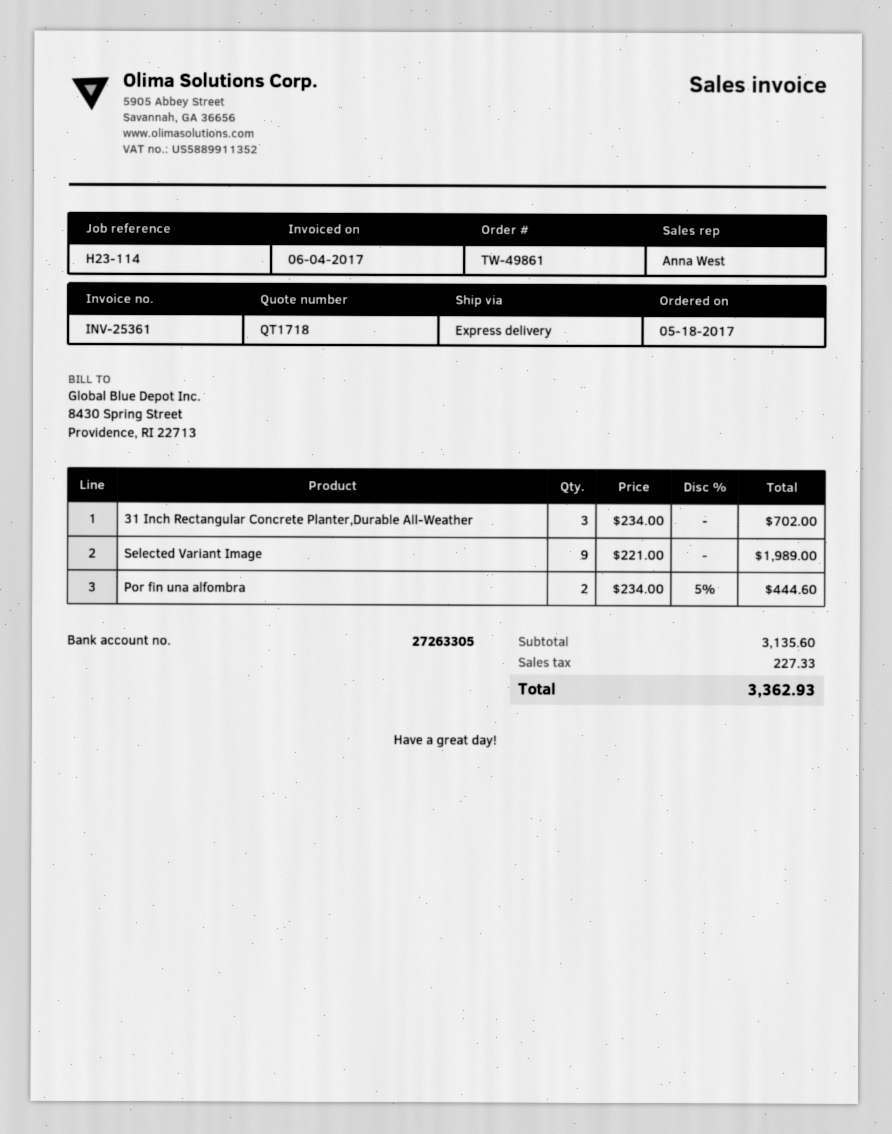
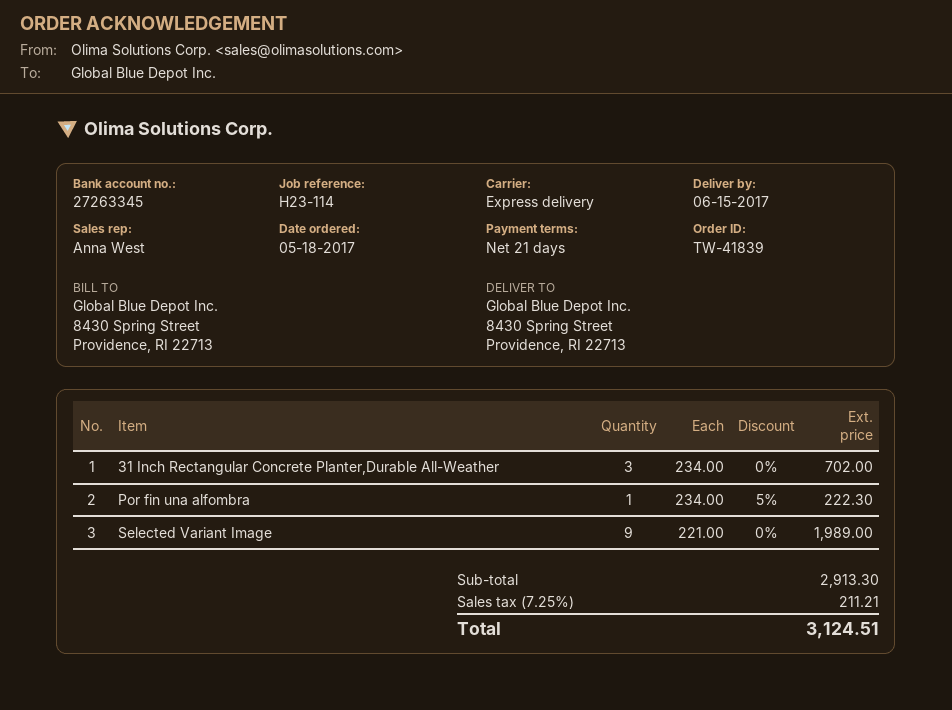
order number: TW-49861 -> TW-41839
bank account: 27263305 -> 27263345
Por fin una alfombra: 2 x 234.00 - 5% = 444.60 -> 1 x 234.00 - 5% = 222.30
subtotal: 3135.60 -> 2913.30
tax: 227.33 -> 211.21
total: 3362.93 -> 3124.51

